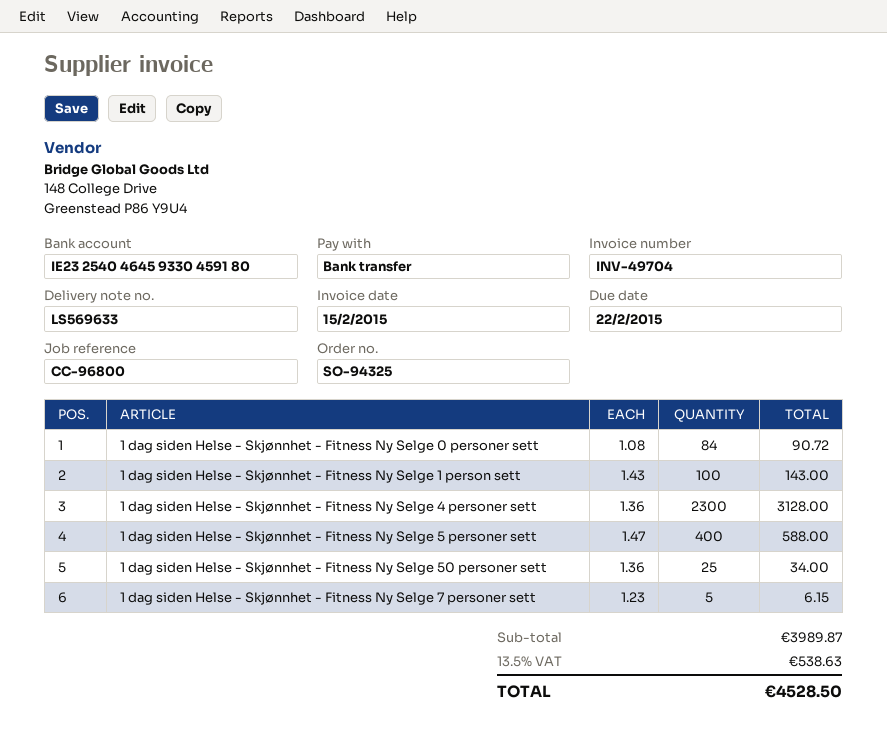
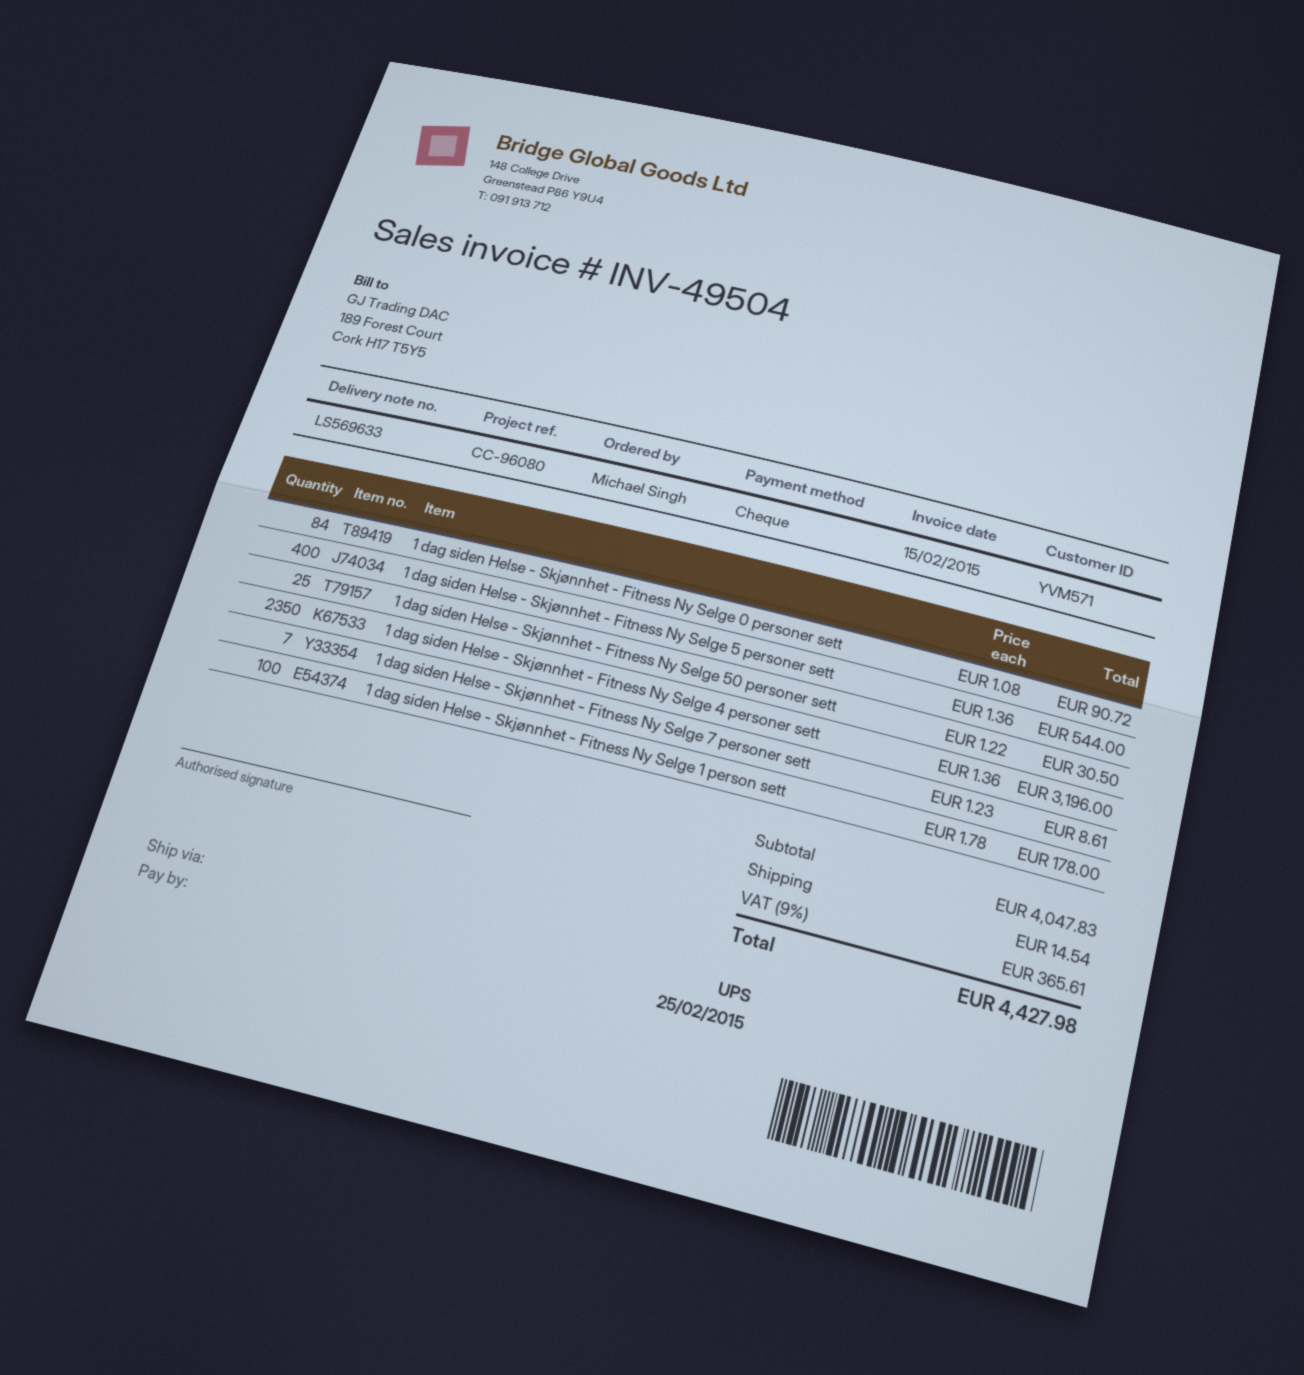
invoice number: INV-49704 -> INV-49504
due date: 2015-02-22 -> 2015-02-25
reference: CC-96800 -> CC-96080
payment method: bank transfer -> cheque
1 dag siden Helse - Skjønnhet - Fitness Ny Selge 1 person sett: 100 x 1.43 = 143.00 -> 100 x 1.78 = 178.00
1 dag siden Helse - Skjønnhet - Fitness Ny Selge 4 personer sett: 2300 x 1.36 = 3128.00 -> 2350 x 1.36 = 3196.00
1 dag siden Helse - Skjønnhet - Fitness Ny Selge 5 personer sett: 400 x 1.47 = 588.00 -> 400 x 1.36 = 544.00
1 dag siden Helse - Skjønnhet - Fitness Ny Selge 50 personer sett: 25 x 1.36 = 34.00 -> 25 x 1.22 = 30.50
1 dag siden Helse - Skjønnhet - Fitness Ny Selge 7 personer sett: 5 x 1.23 = 6.15 -> 7 x 1.23 = 8.61
subtotal: 3989.87 -> 4047.83
shipping: none -> 14.54
tax: 13.5% = 538.63 -> 9% = 365.61
total: 4528.50 -> 4427.98

